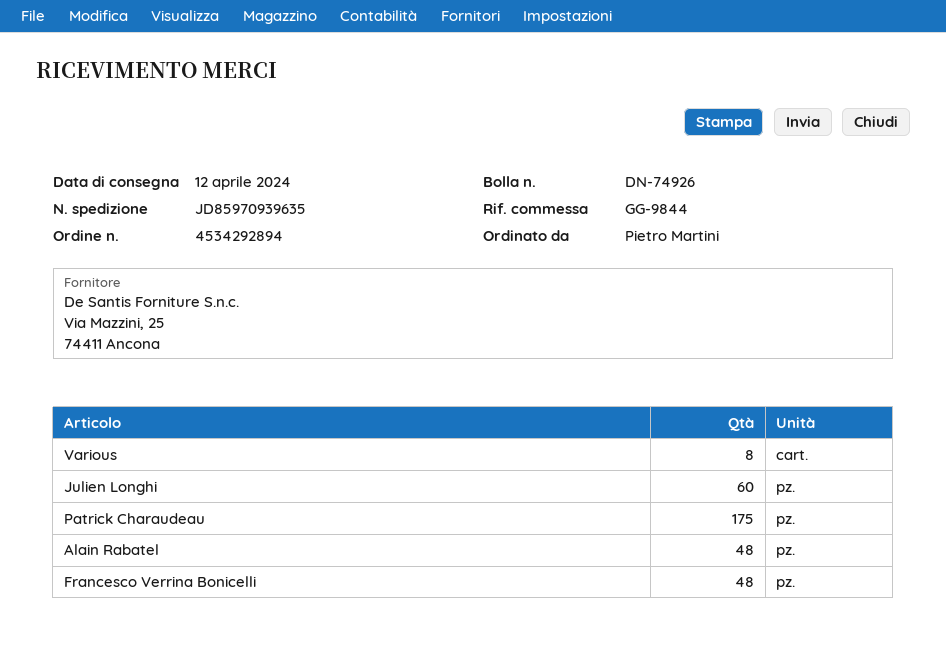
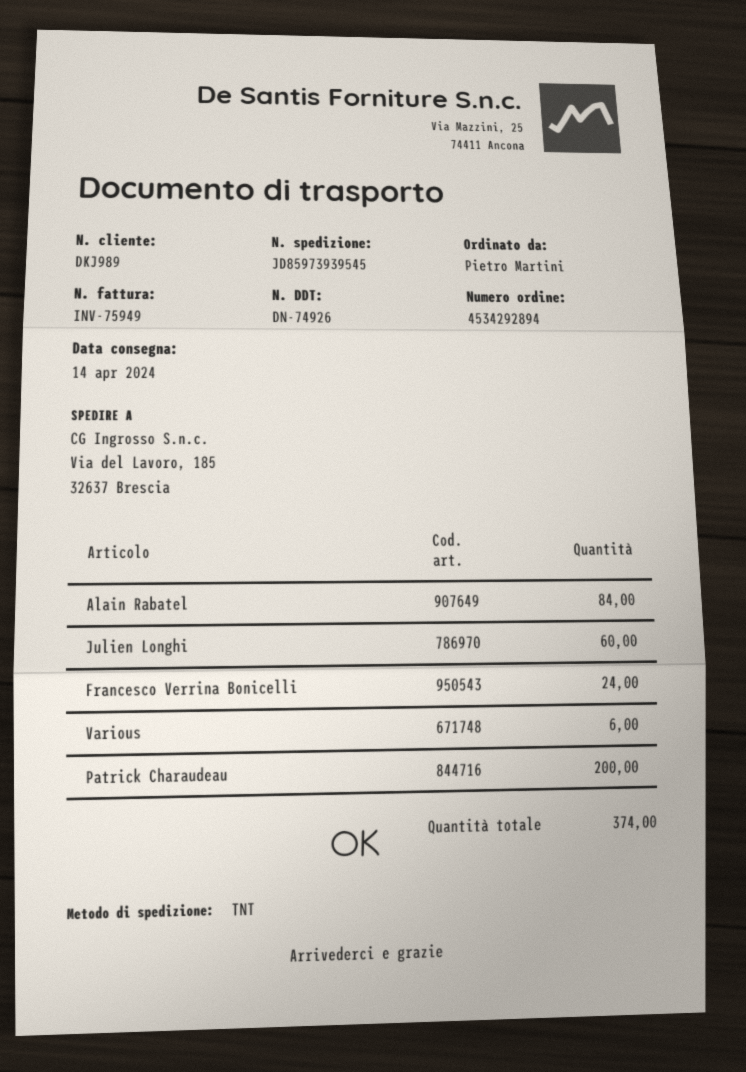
delivery date: 2024-04-12 -> 2024-04-14
tracking number: JD85970939635 -> JD85973939545
Various: 8 -> 6
Patrick Charaudeau: 175 -> 200
Alain Rabatel: 48 -> 84
Francesco Verrina Bonicelli: 48 -> 24

